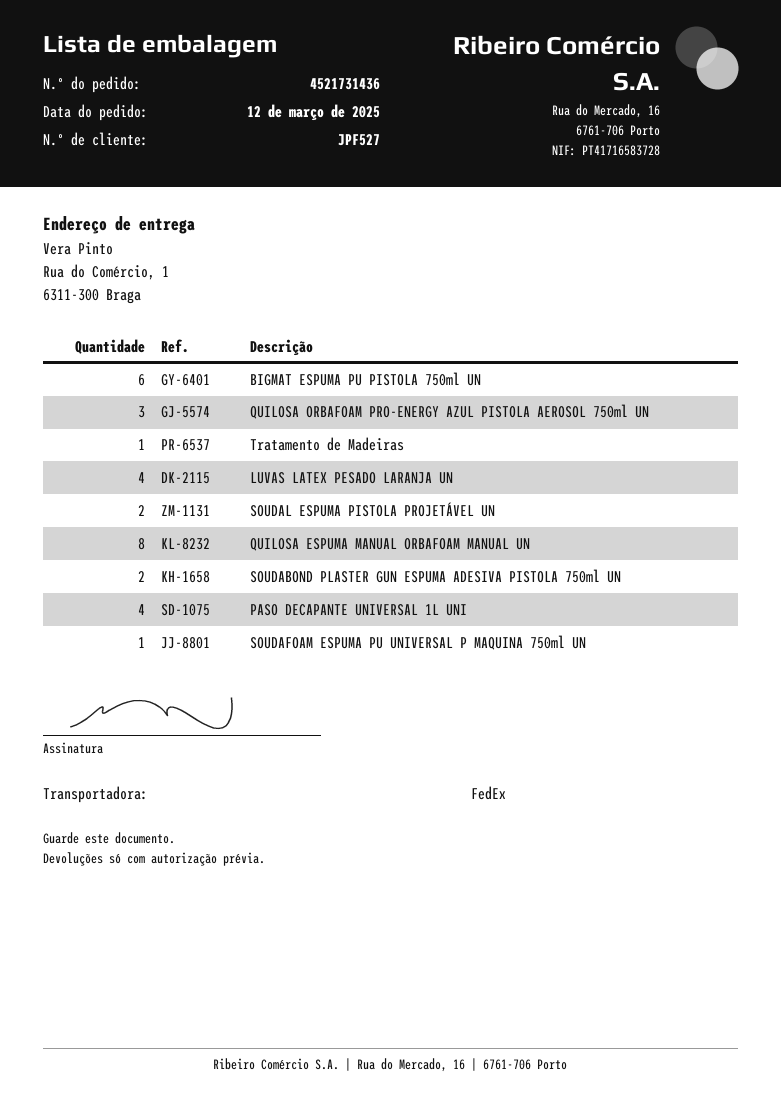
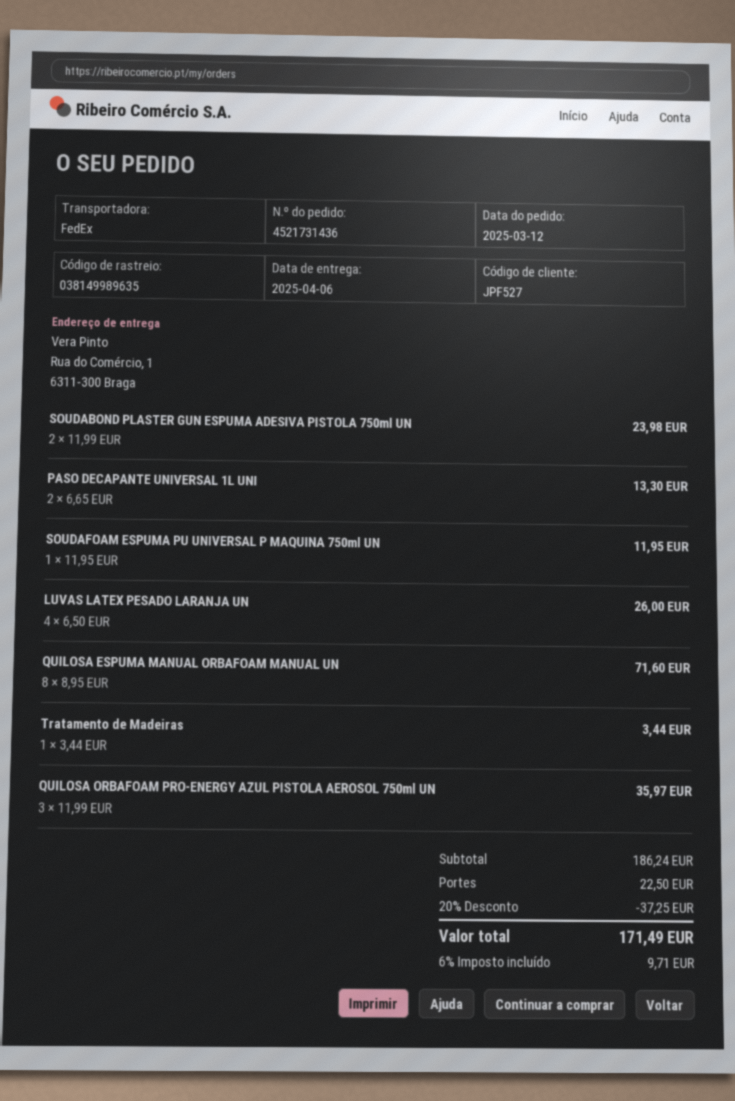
BIGMAT ESPUMA PU PISTOLA 750ml UN: 6 -> none
SOUDAL ESPUMA PISTOLA PROJETÁVEL UN: 2 -> none
PASO DECAPANTE UNIVERSAL 1L UNI: 4 -> 2

